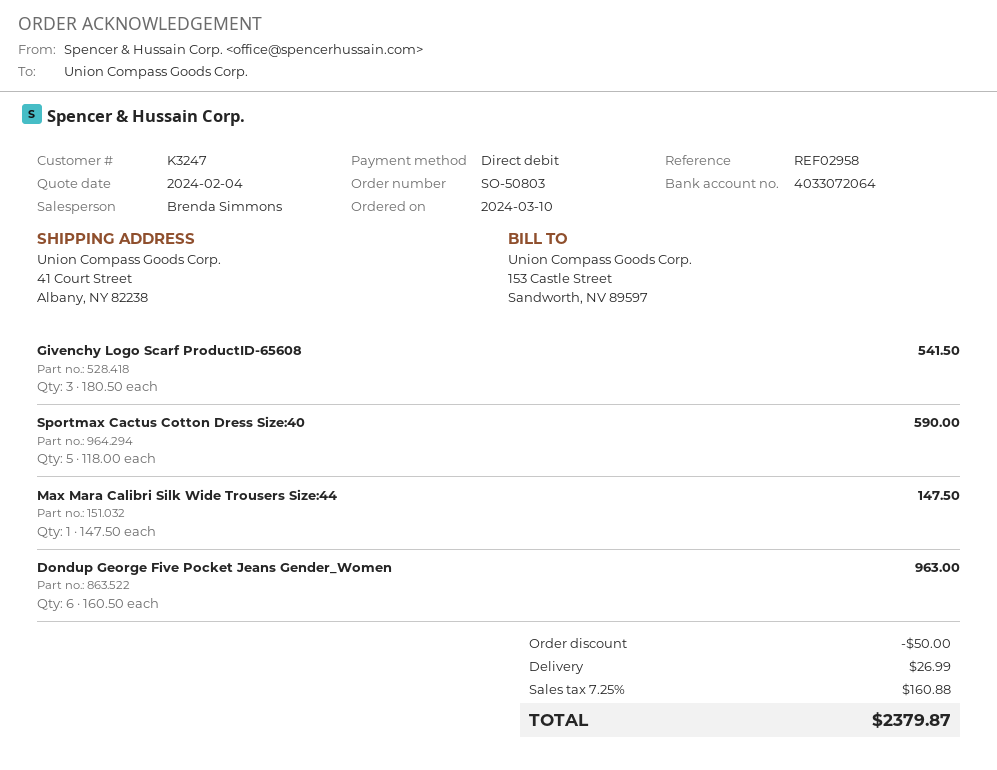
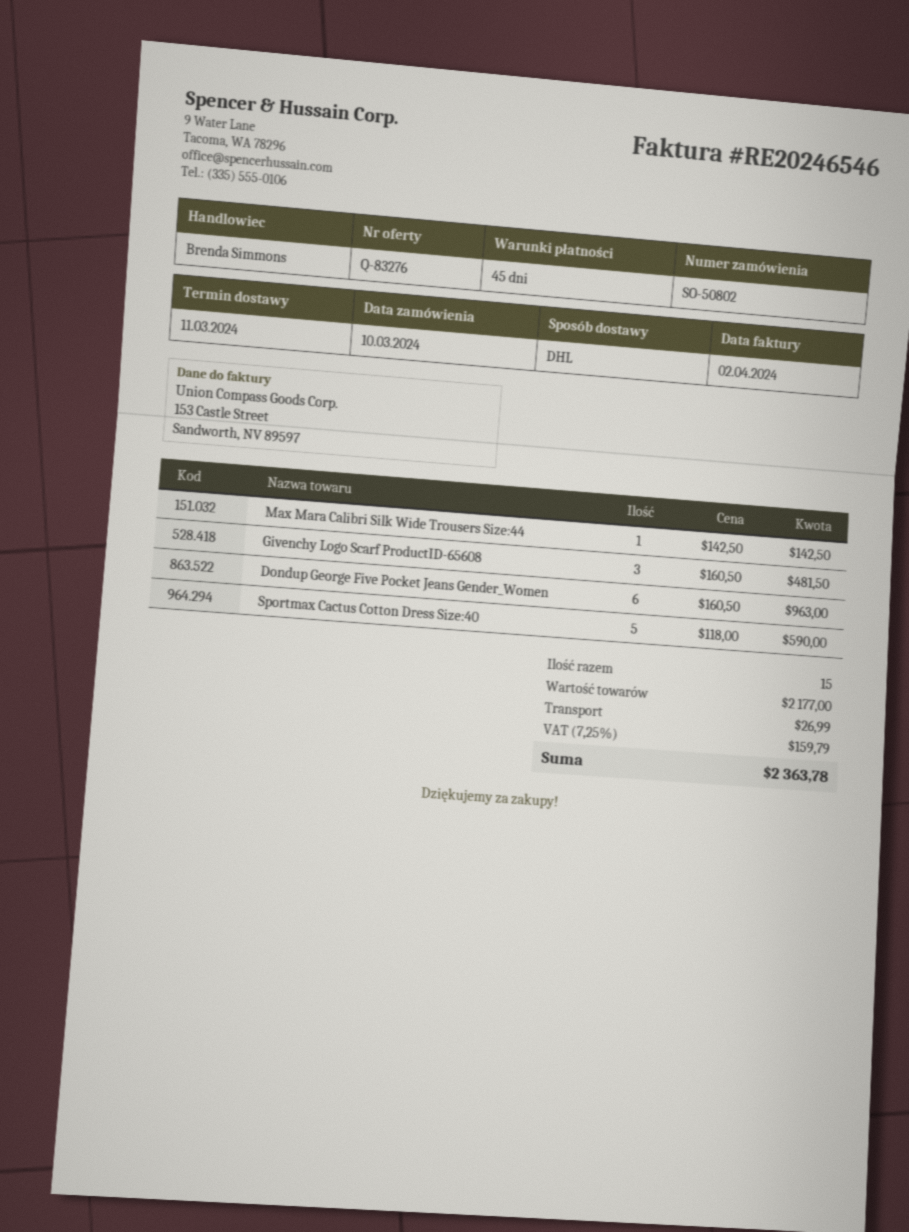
order number: SO-50803 -> SO-50802
Givenchy Logo Scarf ProductID-65608: 3 x 180.50 = 541.50 -> 3 x 160.50 = 481.50
Max Mara Calibri Silk Wide Trousers Size:44: 1 x 147.50 = 147.50 -> 1 x 142.50 = 142.50
discount: 50.00 -> none
tax: 7.25% = 160.88 -> 7.25% = 159.79
total: 2379.87 -> 2363.78

